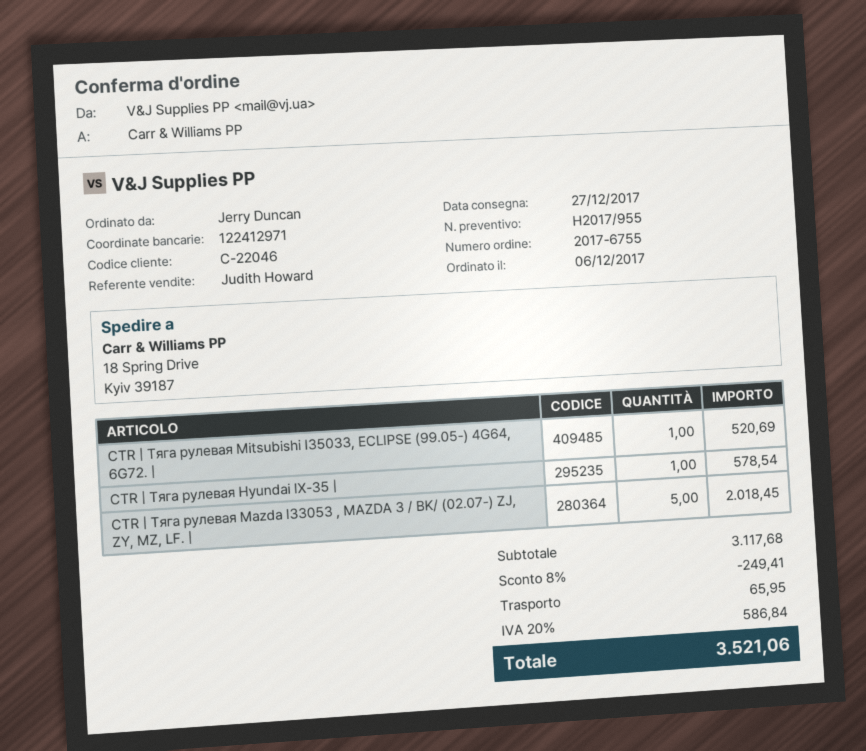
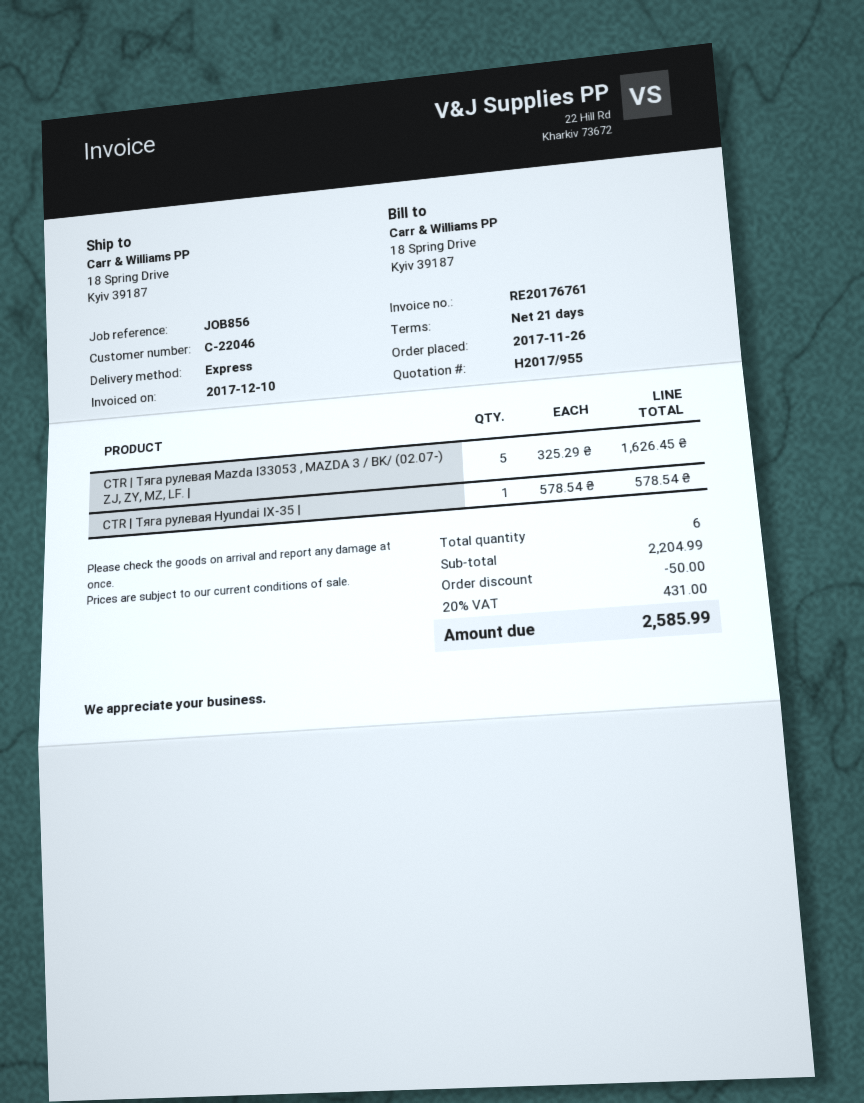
order date: 2017-12-06 -> 2017-11-26
CTR | Тяга рулевая Mitsubishi I35033, ECLIPSE (99.05-) 4G64, 6G72. |: 1 for 520.69 -> none
CTR | Тяга рулевая Mazda I33053 , MAZDA 3 / BK/ (02.07-) ZJ, ZY, MZ, LF. |: 5 for 2018.45 -> 5 for 1626.45
subtotal: 3117.68 -> 2204.99
discount: 249.41 -> 50.00
shipping: 65.95 -> none
tax: 20% = 586.84 -> 20% = 431.00
total: 3521.06 -> 2585.99

